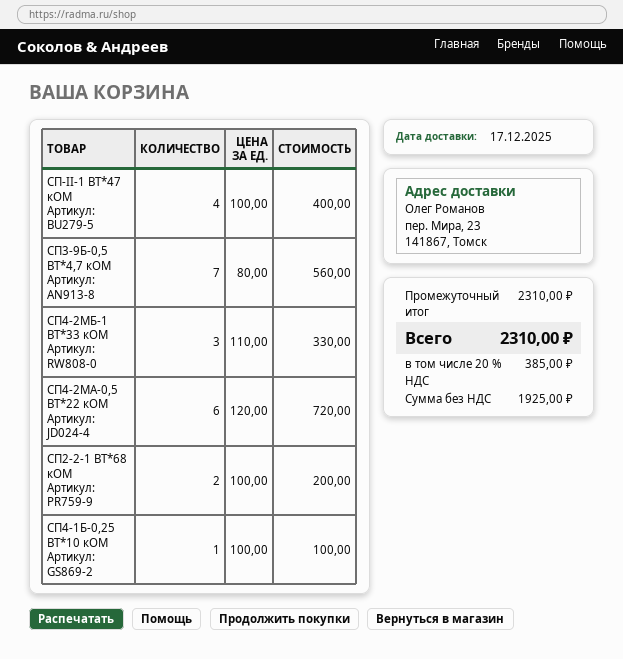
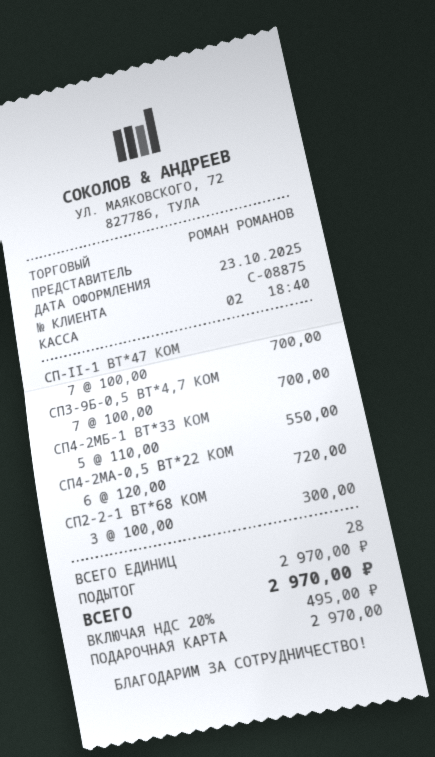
СП-II-1 ВТ*47 кОМ: 4 x 100.00 = 400.00 -> 7 x 100.00 = 700.00
СП3-9Б-0,5 ВТ*4,7 кОМ: 7 x 80.00 = 560.00 -> 7 x 100.00 = 700.00
СП4-2МБ-1 ВТ*33 кОМ: 3 x 110.00 = 330.00 -> 5 x 110.00 = 550.00
СП2-2-1 ВТ*68 кОМ: 2 x 100.00 = 200.00 -> 3 x 100.00 = 300.00
СП4-1Б-0,25 ВТ*10 кОМ: 1 x 100.00 = 100.00 -> none
subtotal: 2310.00 -> 2970.00
tax: 20% = 385.00 -> 20% = 495.00
total: 2310.00 -> 2970.00

